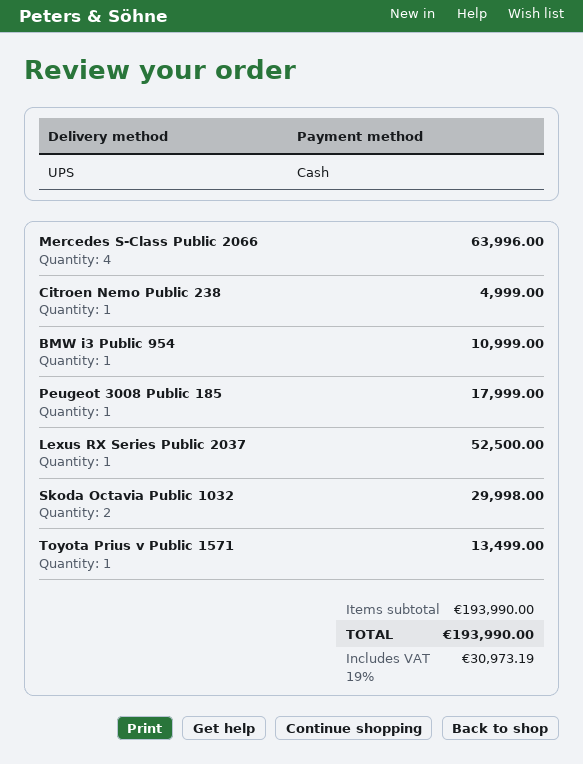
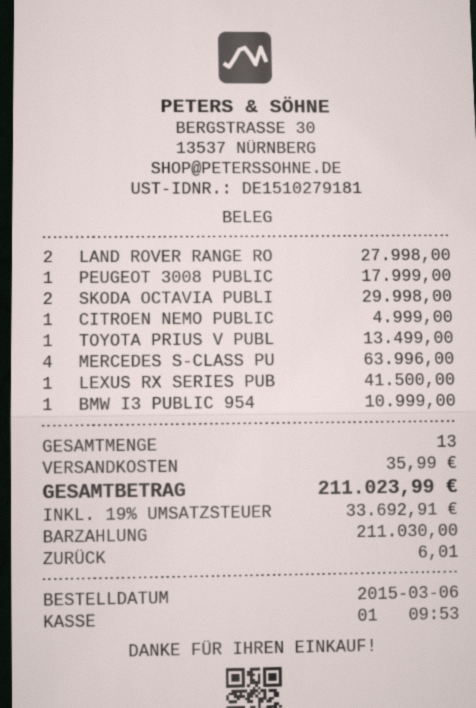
Lexus RX Series Public 2037: 1 for 52500.00 -> 1 for 41500.00
LAND ROVER RANGE RO: none -> 2 for 27998.00
shipping: none -> 35.99
tax: 19% = 30973.19 -> 19% = 33692.91
total: 193990.00 -> 211023.99

